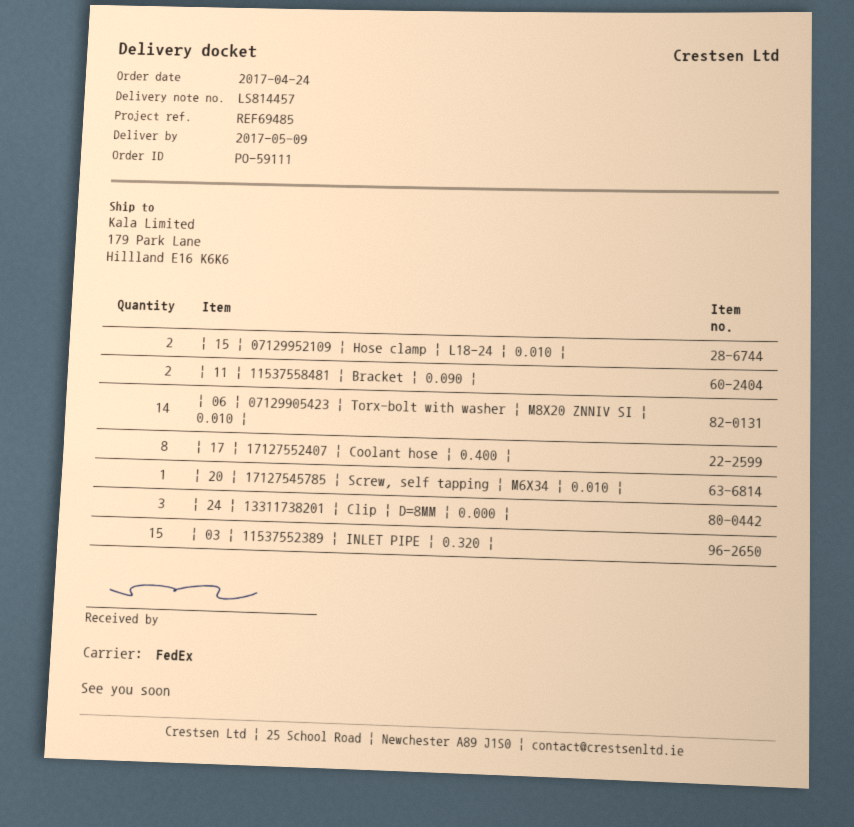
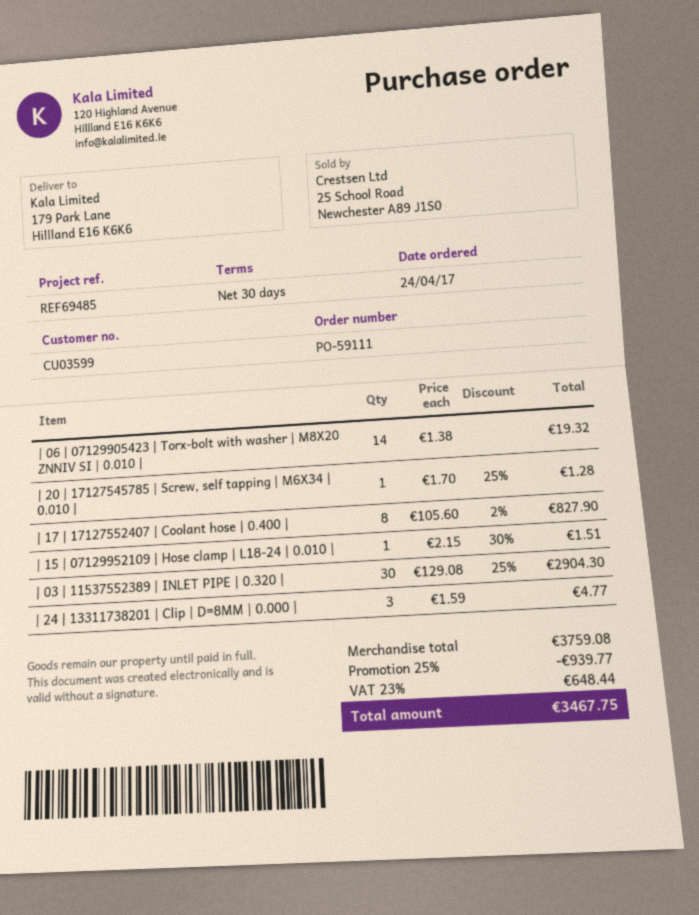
| 15 | 07129952109 | Hose clamp | L18-24 | 0.010 |: 2 -> 1
| 11 | 11537558481 | Bracket | 0.090 |: 2 -> none
| 03 | 11537552389 | INLET PIPE | 0.320 |: 15 -> 30

